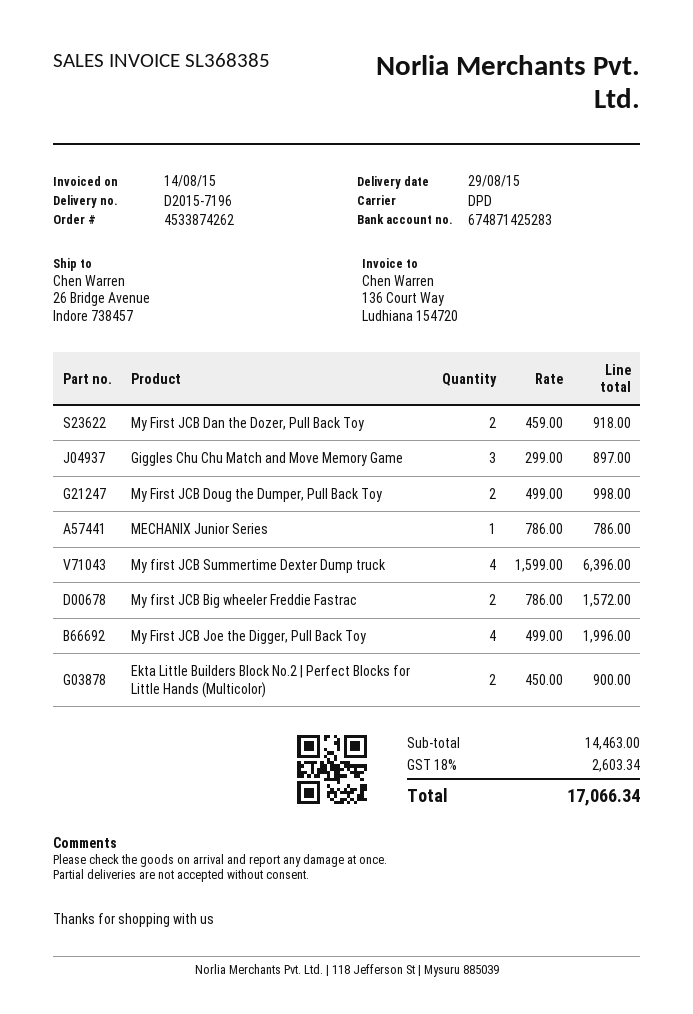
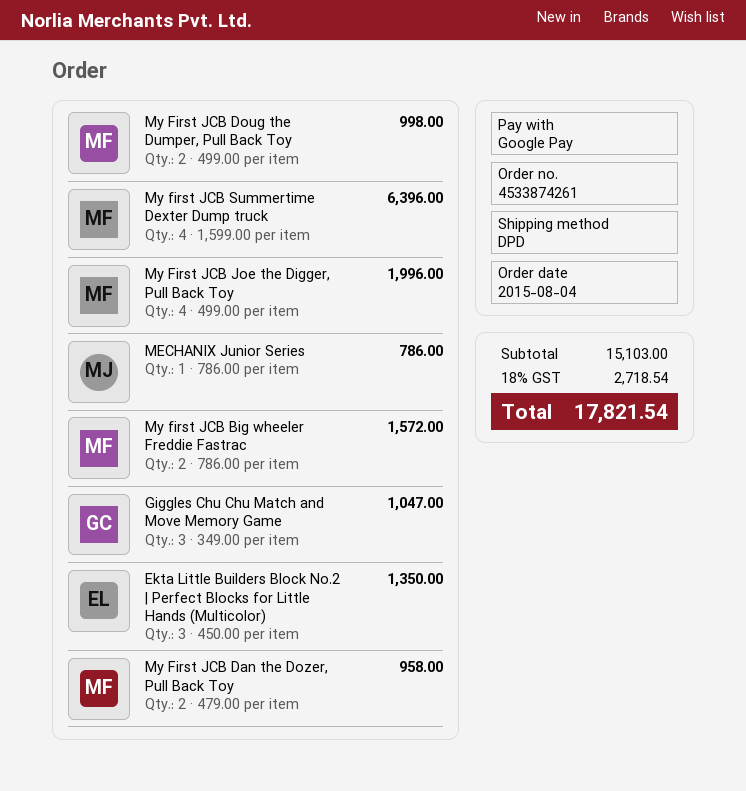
order number: 4533874262 -> 4533874261
My First JCB Dan the Dozer, Pull Back Toy: 2 x 459.00 = 918.00 -> 2 x 479.00 = 958.00
Giggles Chu Chu Match and Move Memory Game: 3 x 299.00 = 897.00 -> 3 x 349.00 = 1047.00
Ekta Little Builders Block No.2 | Perfect Blocks for Little Hands (Multicolor): 2 x 450.00 = 900.00 -> 3 x 450.00 = 1350.00
subtotal: 14463.00 -> 15103.00
tax: 18% = 2603.34 -> 18% = 2718.54
total: 17066.34 -> 17821.54

